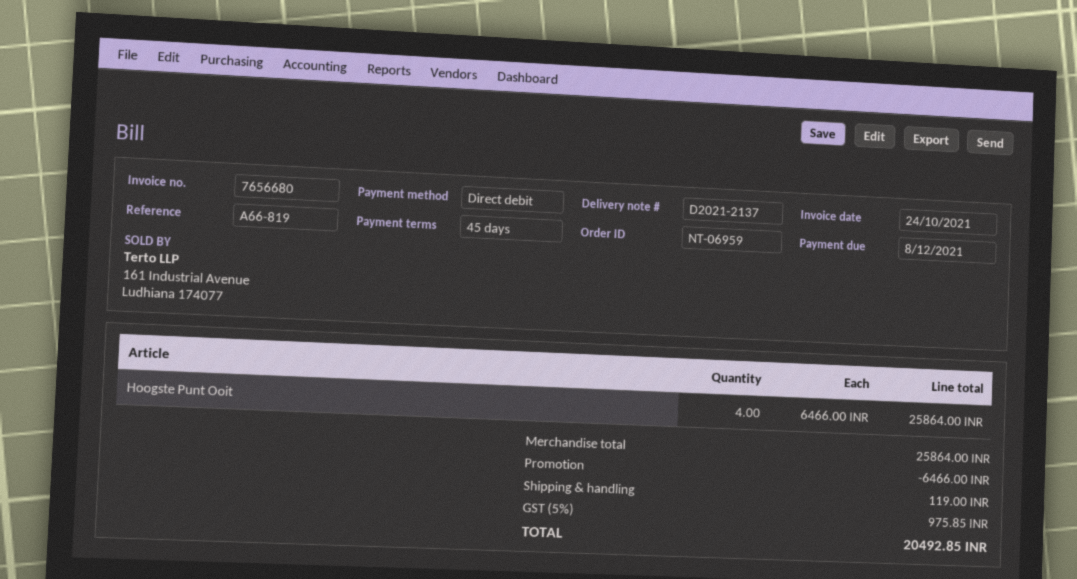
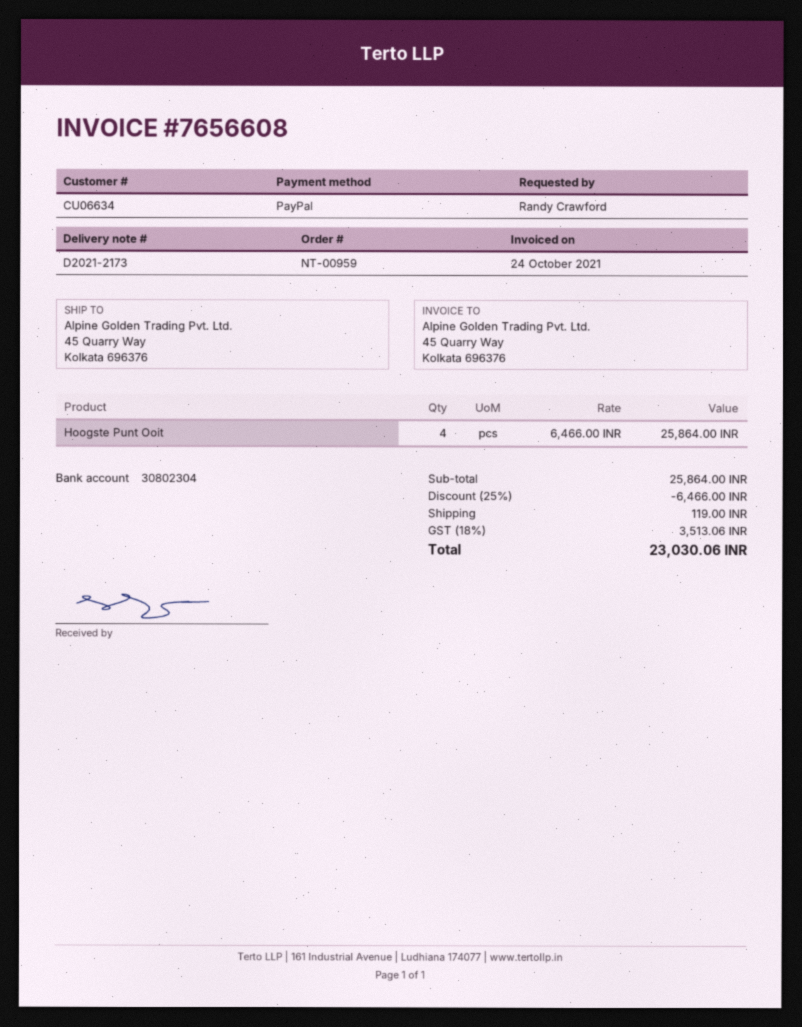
order number: NT-06959 -> NT-00959
delivery note number: D2021-2137 -> D2021-2173
invoice number: 7656680 -> 7656608
payment method: direct debit -> PayPal
tax: 5% = 975.85 -> 18% = 3513.06
total: 20492.85 -> 23030.06

